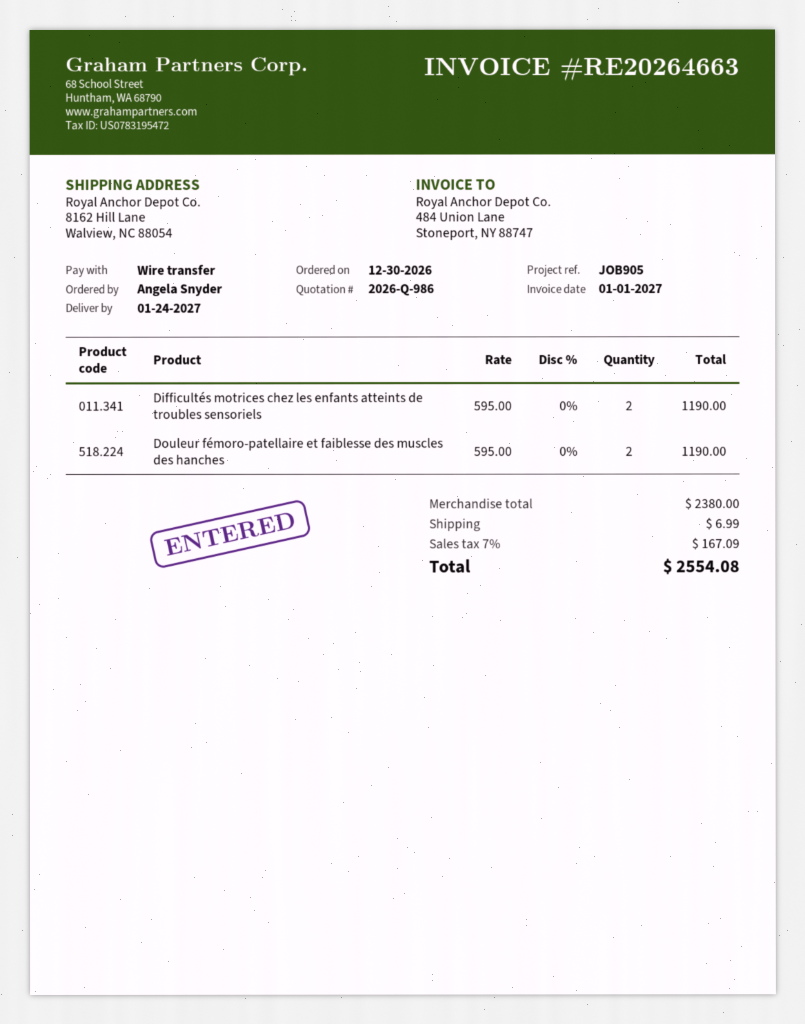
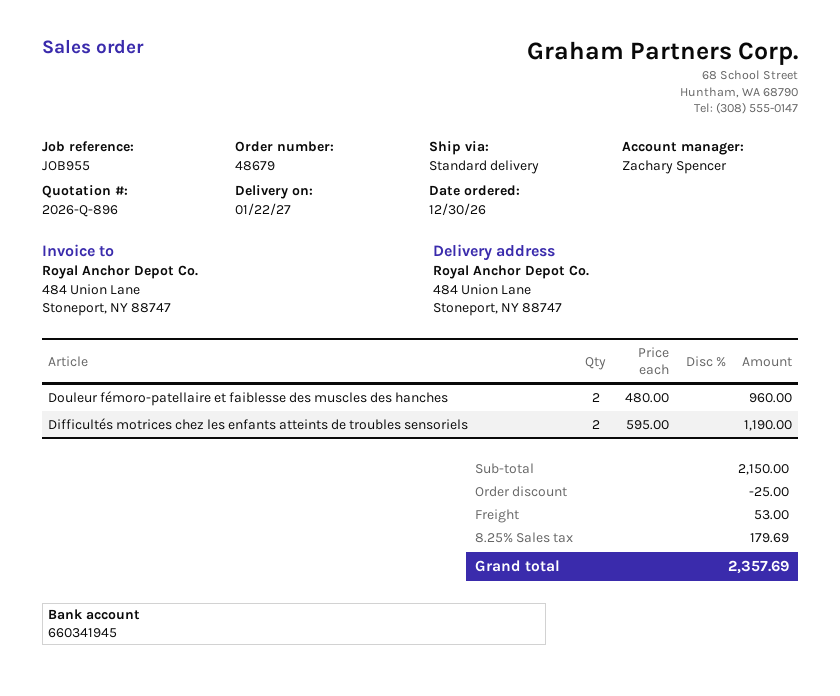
quote number: 2026-Q-986 -> 2026-Q-896
delivery date: 2027-01-24 -> 2027-01-22
reference: JOB905 -> JOB955
ship to: 8162 Hill Lane, Walview, NC 88054 -> 484 Union Lane, Stoneport, NY 88747
Douleur fémoro-patellaire et faiblesse des muscles des hanches: 2 x 595.00 = 1190.00 -> 2 x 480.00 = 960.00
subtotal: 2380.00 -> 2150.00
discount: none -> 25.00
shipping: 6.99 -> 53.00
tax: 7% = 167.09 -> 8.25% = 179.69
total: 2554.08 -> 2357.69

